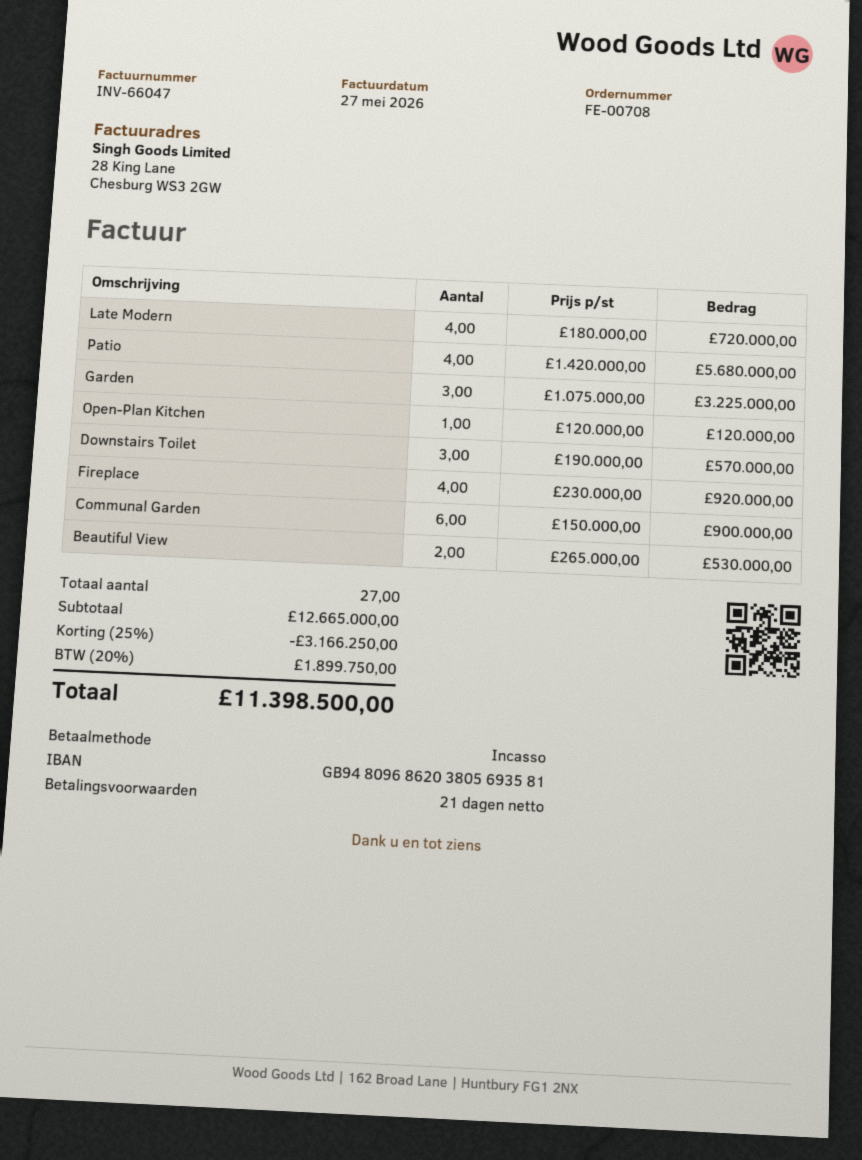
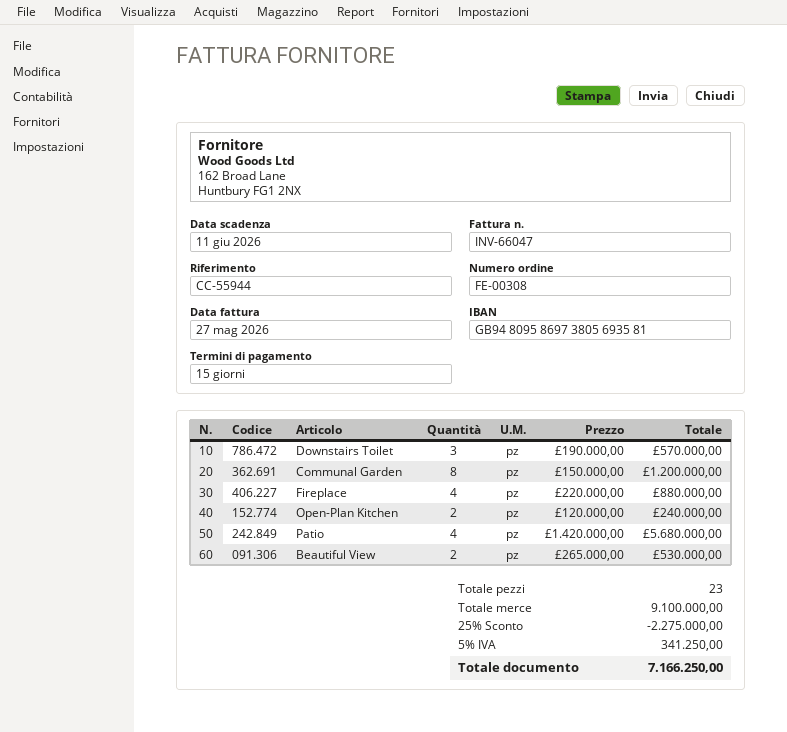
order number: FE-00708 -> FE-00308
payment terms: 21 days -> 15 days
bank account: GB94809686203805693581 -> GB94809586973805693581
Late Modern: 4 x 180000.00 = 720000.00 -> none
Garden: 3 x 1075000.00 = 3225000.00 -> none
Open-Plan Kitchen: 1 x 120000.00 = 120000.00 -> 2 x 120000.00 = 240000.00
Fireplace: 4 x 230000.00 = 920000.00 -> 4 x 220000.00 = 880000.00
Communal Garden: 6 x 150000.00 = 900000.00 -> 8 x 150000.00 = 1200000.00
total quantity: 27 -> 23
subtotal: 12665000.00 -> 9100000.00
discount: 25% = 3166250.00 -> 25% = 2275000.00
tax: 20% = 1899750.00 -> 5% = 341250.00
total: 11398500.00 -> 7166250.00

